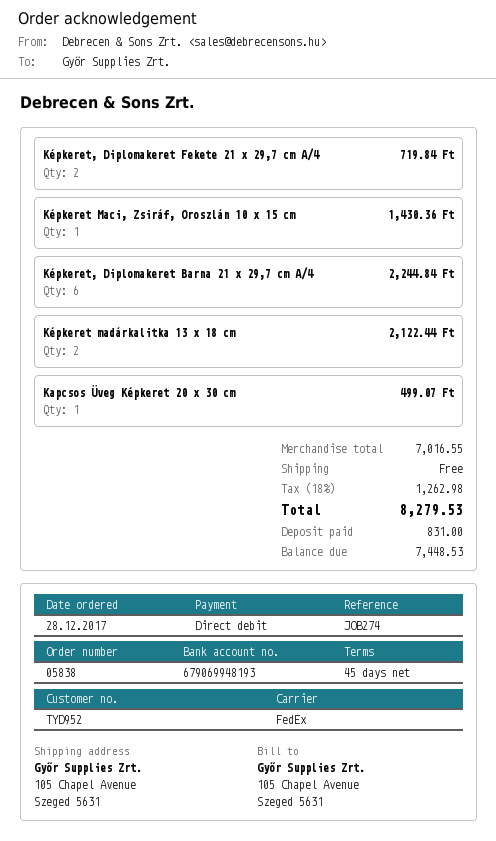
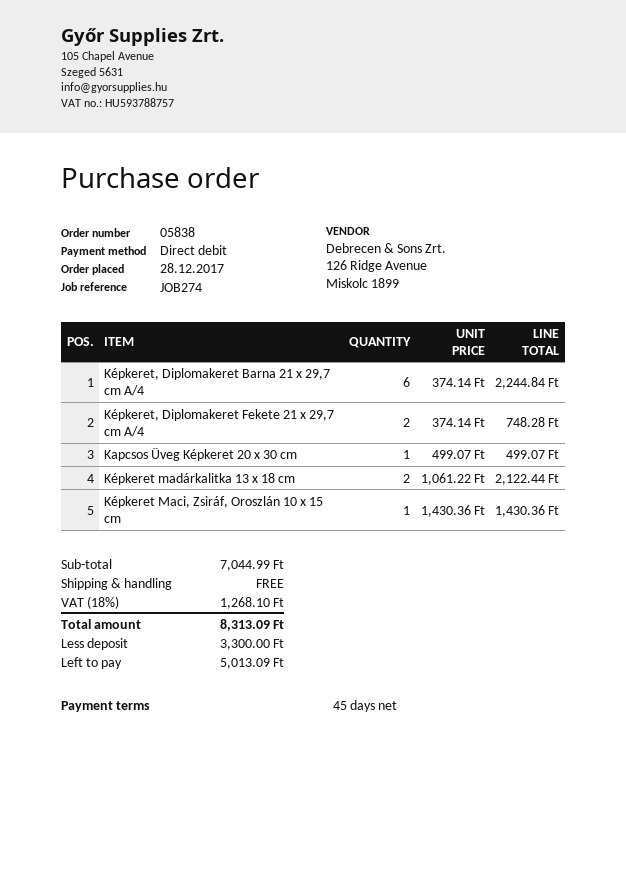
Képkeret, Diplomakeret Fekete 21 x 29,7 cm A/4: 2 for 719.84 -> 2 for 748.28
subtotal: 7016.55 -> 7044.99
tax: 18% = 1262.98 -> 18% = 1268.10
total: 8279.53 -> 8313.09
deposit: 831.00 -> 3300.00
balance: 7448.53 -> 5013.09

